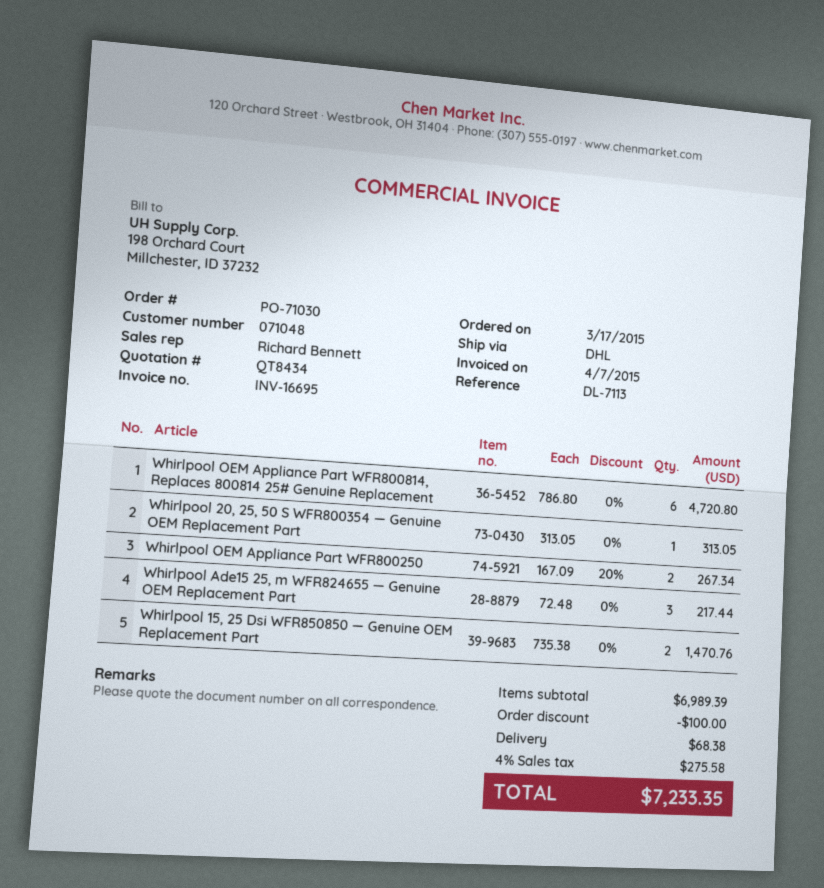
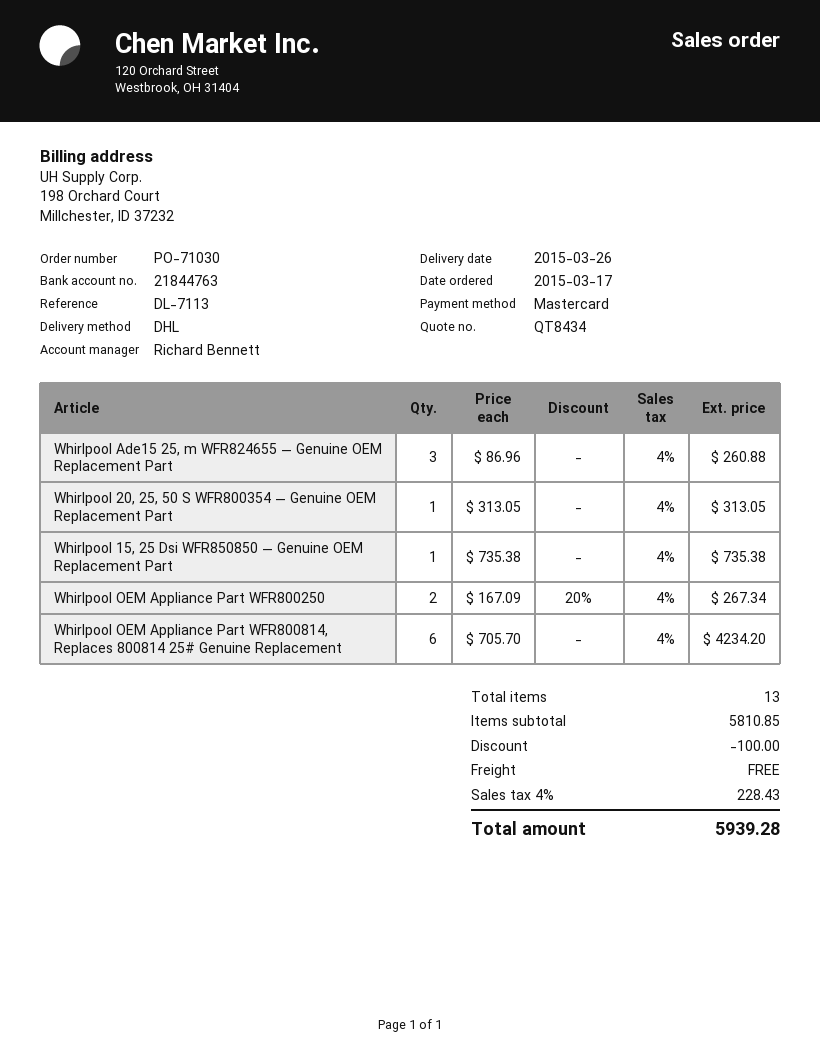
Whirlpool OEM Appliance Part WFR800814, Replaces 800814 25# Genuine Replacement: 6 x 786.80 = 4720.80 -> 6 x 705.70 = 4234.20
Whirlpool Ade15 25, m WFR824655 — Genuine OEM Replacement Part: 3 x 72.48 = 217.44 -> 3 x 86.96 = 260.88
Whirlpool 15, 25 Dsi WFR850850 — Genuine OEM Replacement Part: 2 x 735.38 = 1470.76 -> 1 x 735.38 = 735.38
subtotal: 6989.39 -> 5810.85
shipping: 68.38 -> 0.00
tax: 4% = 275.58 -> 4% = 228.43
total: 7233.35 -> 5939.28

